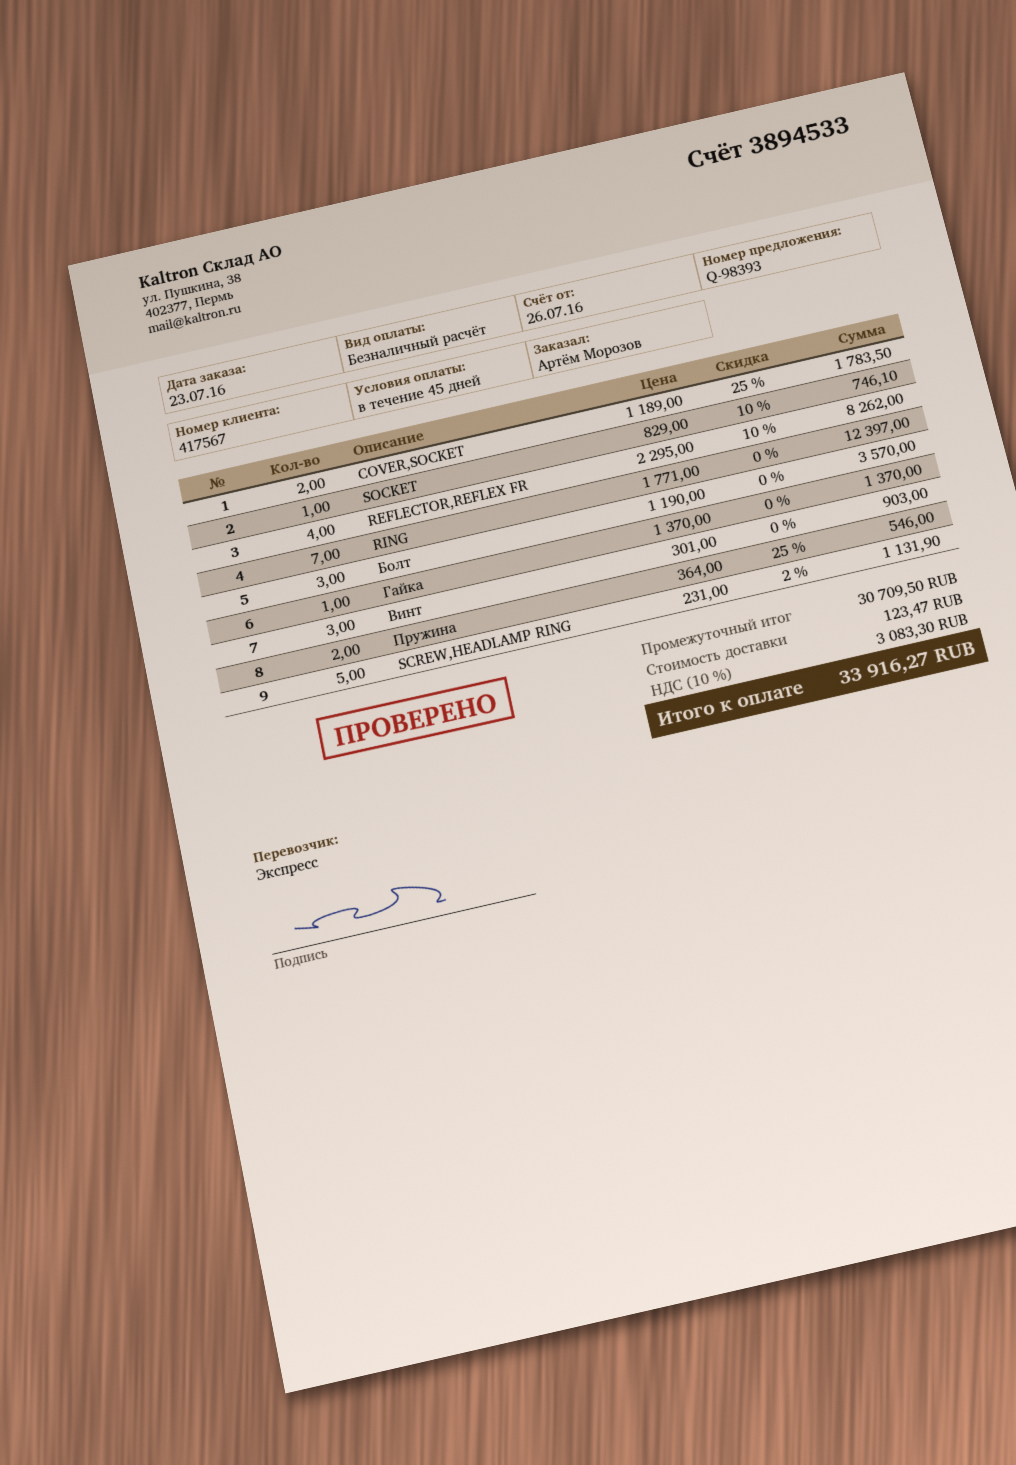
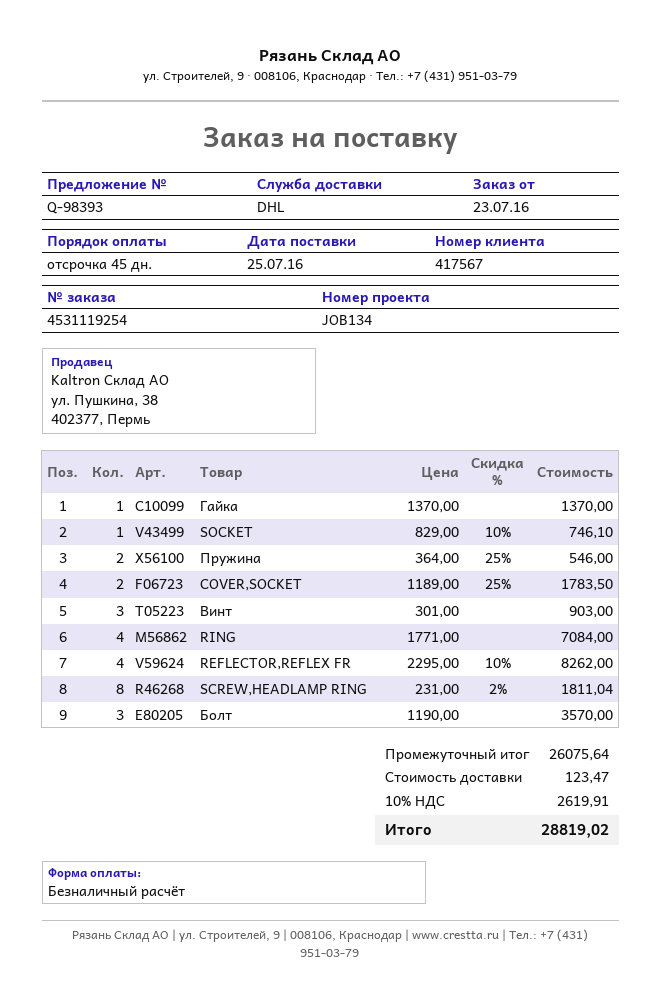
shipping method: express -> DHL
RING: 7 x 1771.00 = 12397.00 -> 4 x 1771.00 = 7084.00
SCREW,HEADLAMP RING: 5 x 231.00 - 2% = 1131.90 -> 8 x 231.00 - 2% = 1811.04
subtotal: 30709.50 -> 26075.64
tax: 10% = 3083.30 -> 10% = 2619.91
total: 33916.27 -> 28819.02

